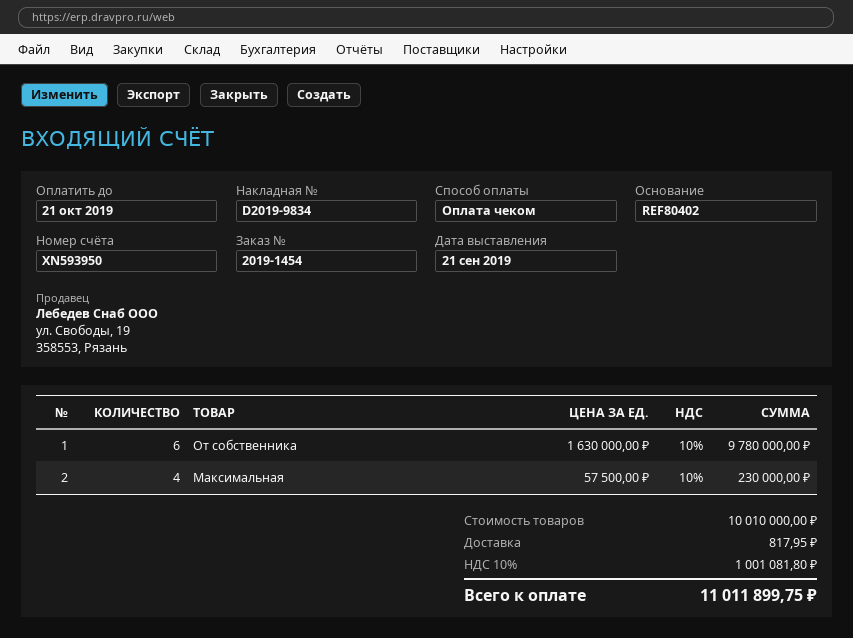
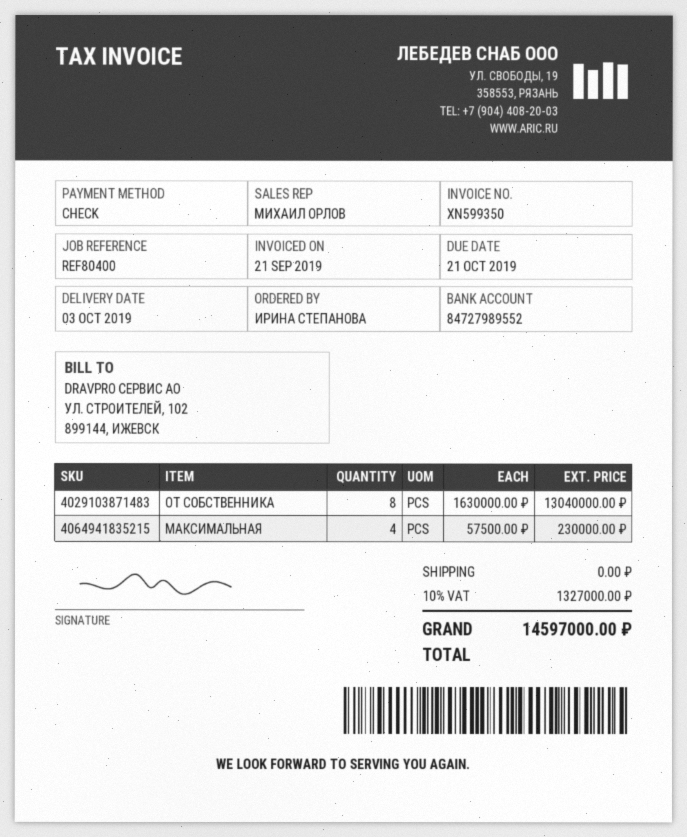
invoice number: XN593950 -> XN599350
reference: REF80402 -> REF80400
От собственника: 6 x 1630000.00 = 9780000.00 -> 8 x 1630000.00 = 13040000.00
shipping: 817.95 -> 0.00
tax: 10% = 1001081.80 -> 10% = 1327000.00
total: 11011899.75 -> 14597000.00

